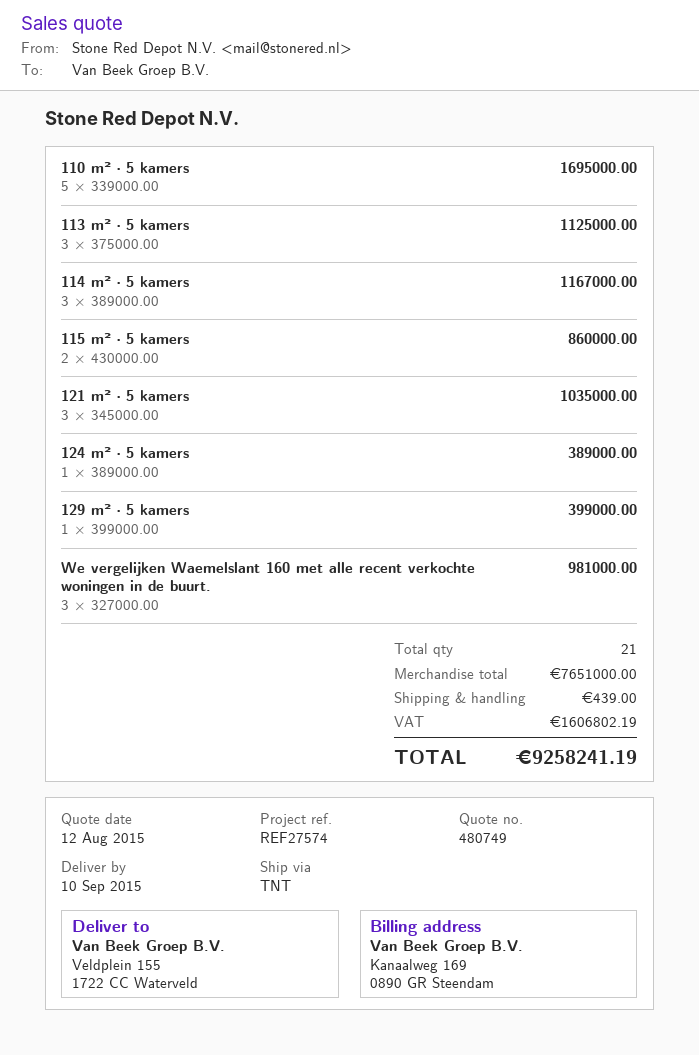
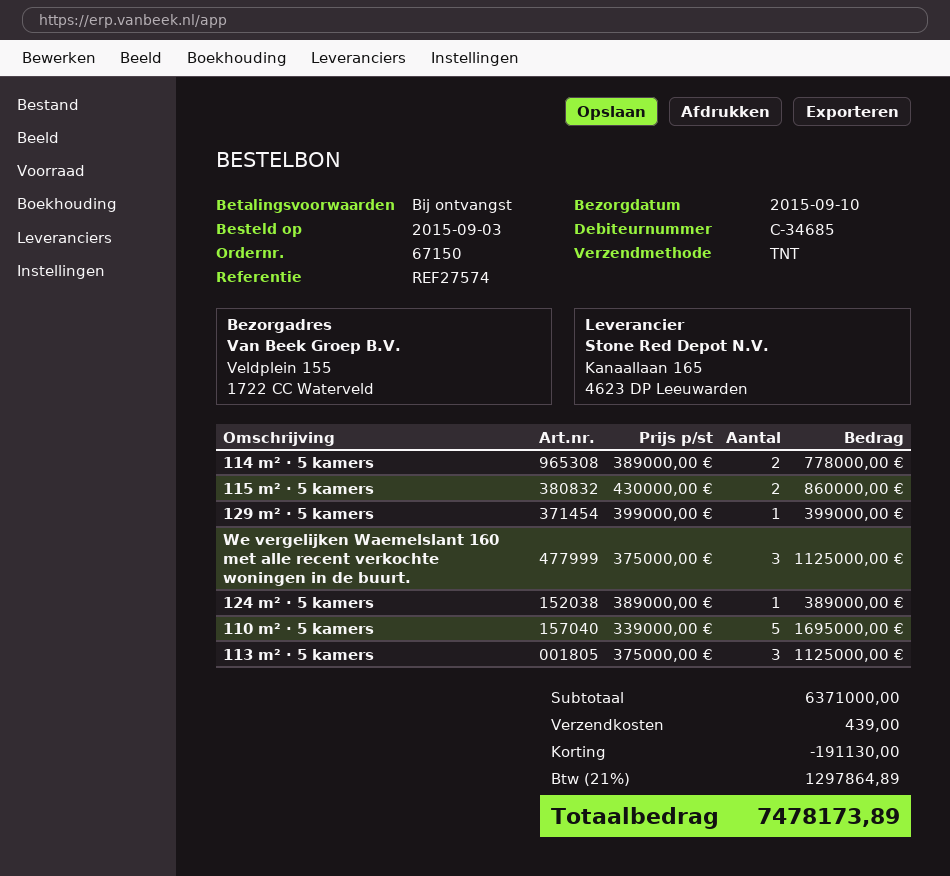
114 m² · 5 kamers: 3 x 389000.00 = 1167000.00 -> 2 x 389000.00 = 778000.00
121 m² · 5 kamers: 3 x 345000.00 = 1035000.00 -> none
We vergelijken Waemelslant 160 met alle recent verkochte woningen in de buurt.: 3 x 327000.00 = 981000.00 -> 3 x 375000.00 = 1125000.00
subtotal: 7651000.00 -> 6371000.00
discount: none -> 191130.00
tax: 1606802.19 -> 1297864.89
total: 9258241.19 -> 7478173.89

